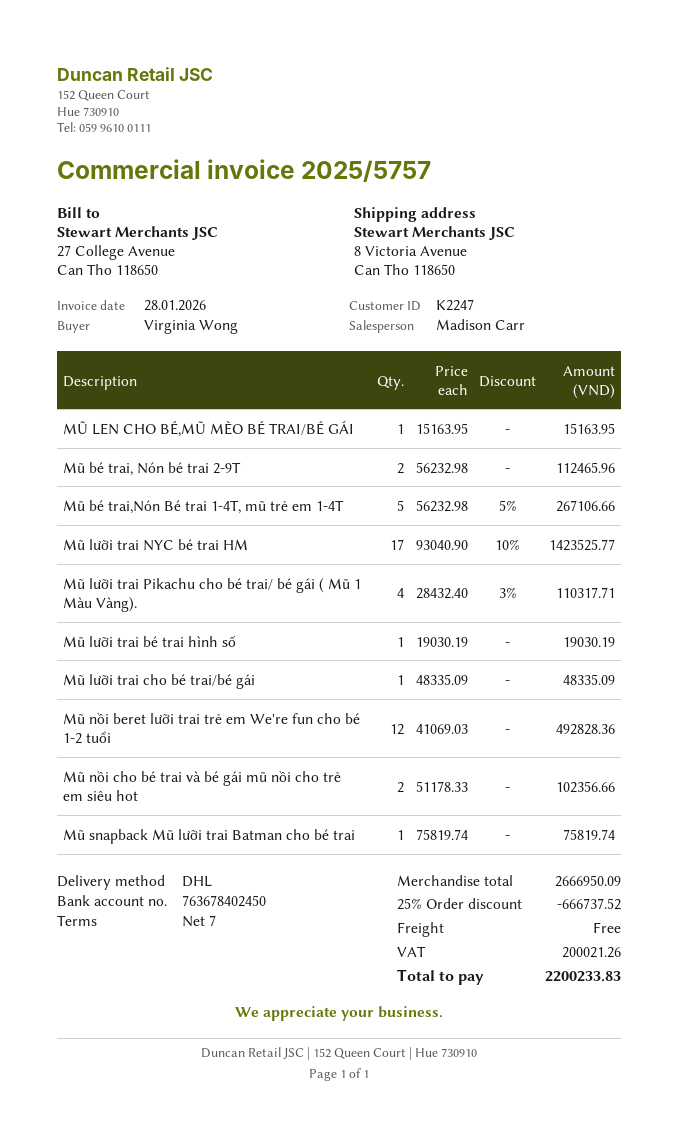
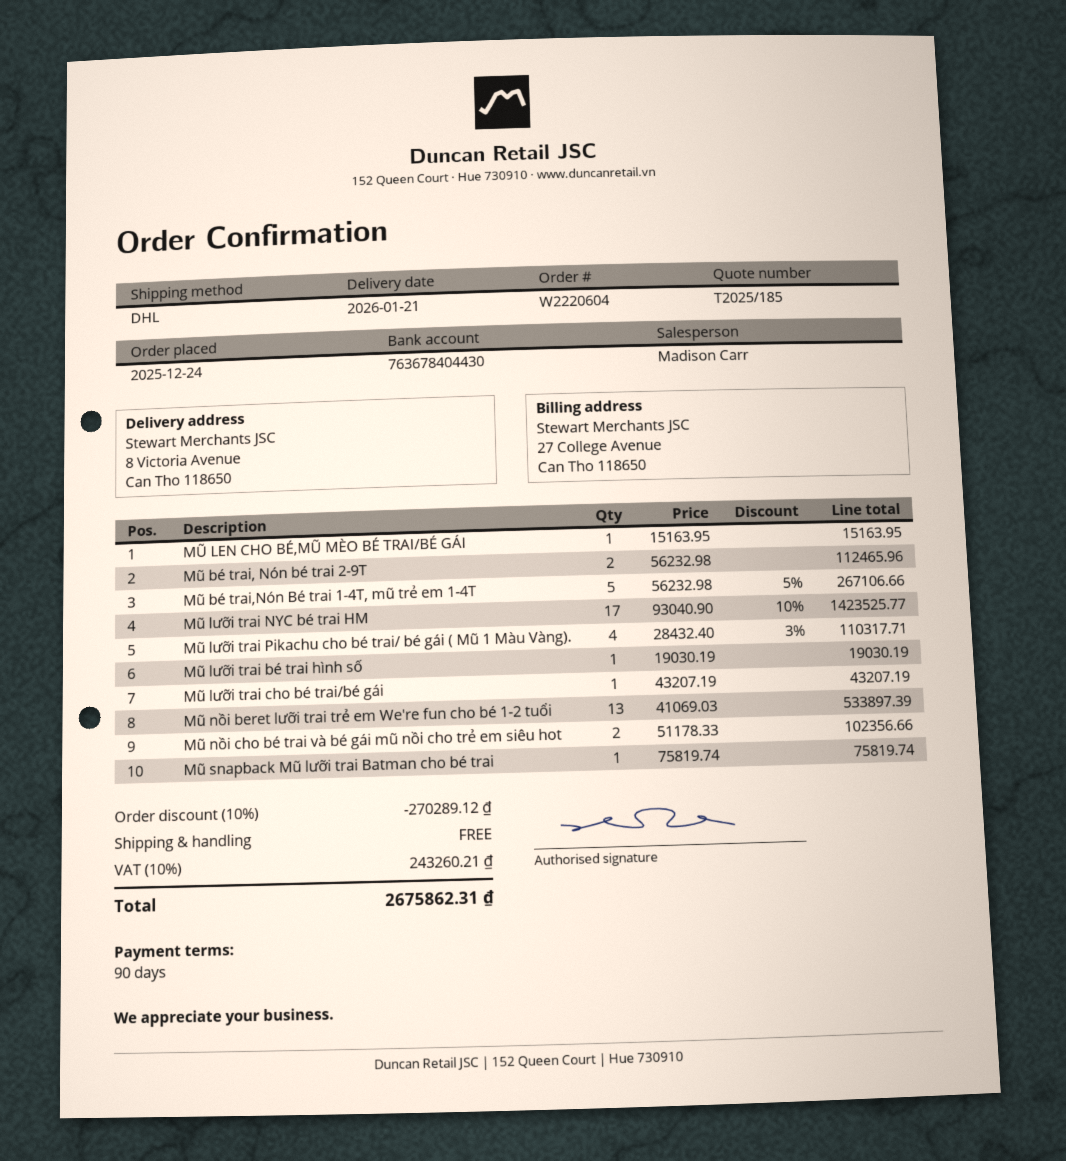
payment terms: 7 days -> 90 days
bank account: 763678402450 -> 763678404430
Mũ lưỡi trai cho bé trai/bé gái: 1 x 48335.09 = 48335.09 -> 1 x 43207.19 = 43207.19
Mũ nồi beret lưỡi trai trẻ em We're fun cho bé 1-2 tuổi: 12 x 41069.03 = 492828.36 -> 13 x 41069.03 = 533897.39
discount: 25% = 666737.52 -> 10% = 270289.12
tax: 200021.26 -> 243260.21
total: 2200233.83 -> 2675862.31

